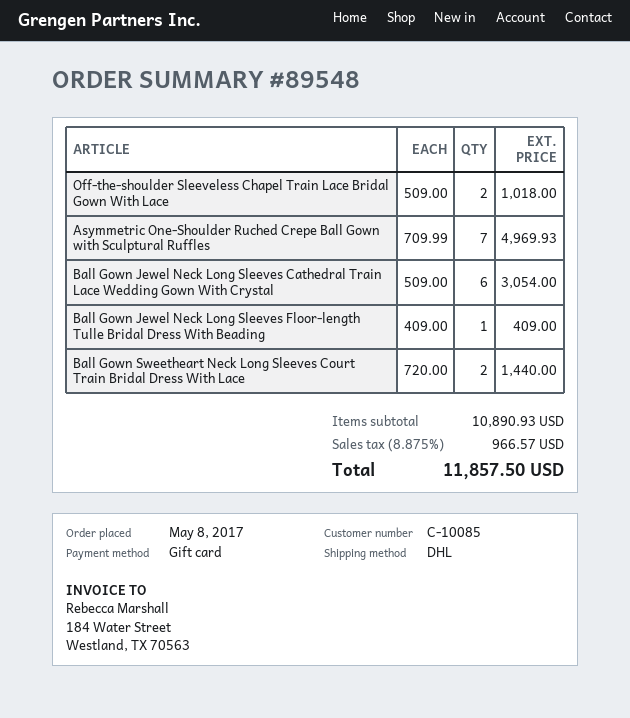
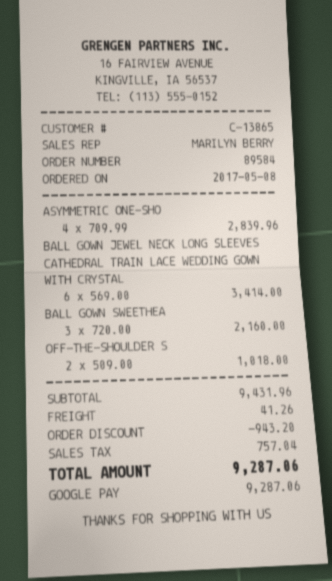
order number: 89548 -> 89584
customer number: C-10085 -> C-13865
payment method: gift card -> Google Pay
Asymmetric One-Shoulder Ruched Crepe Ball Gown with Sculptural Ruffles: 7 x 709.99 = 4969.93 -> 4 x 709.99 = 2839.96
Ball Gown Jewel Neck Long Sleeves Cathedral Train Lace Wedding Gown With Crystal: 6 x 509.00 = 3054.00 -> 6 x 569.00 = 3414.00
Ball Gown Jewel Neck Long Sleeves Floor-length Tulle Bridal Dress With Beading: 1 x 409.00 = 409.00 -> none
Ball Gown Sweetheart Neck Long Sleeves Court Train Bridal Dress With Lace: 2 x 720.00 = 1440.00 -> 3 x 720.00 = 2160.00
subtotal: 10890.93 -> 9431.96
discount: none -> 943.20
shipping: none -> 41.26
tax: 966.57 -> 757.04
total: 11857.50 -> 9287.06

